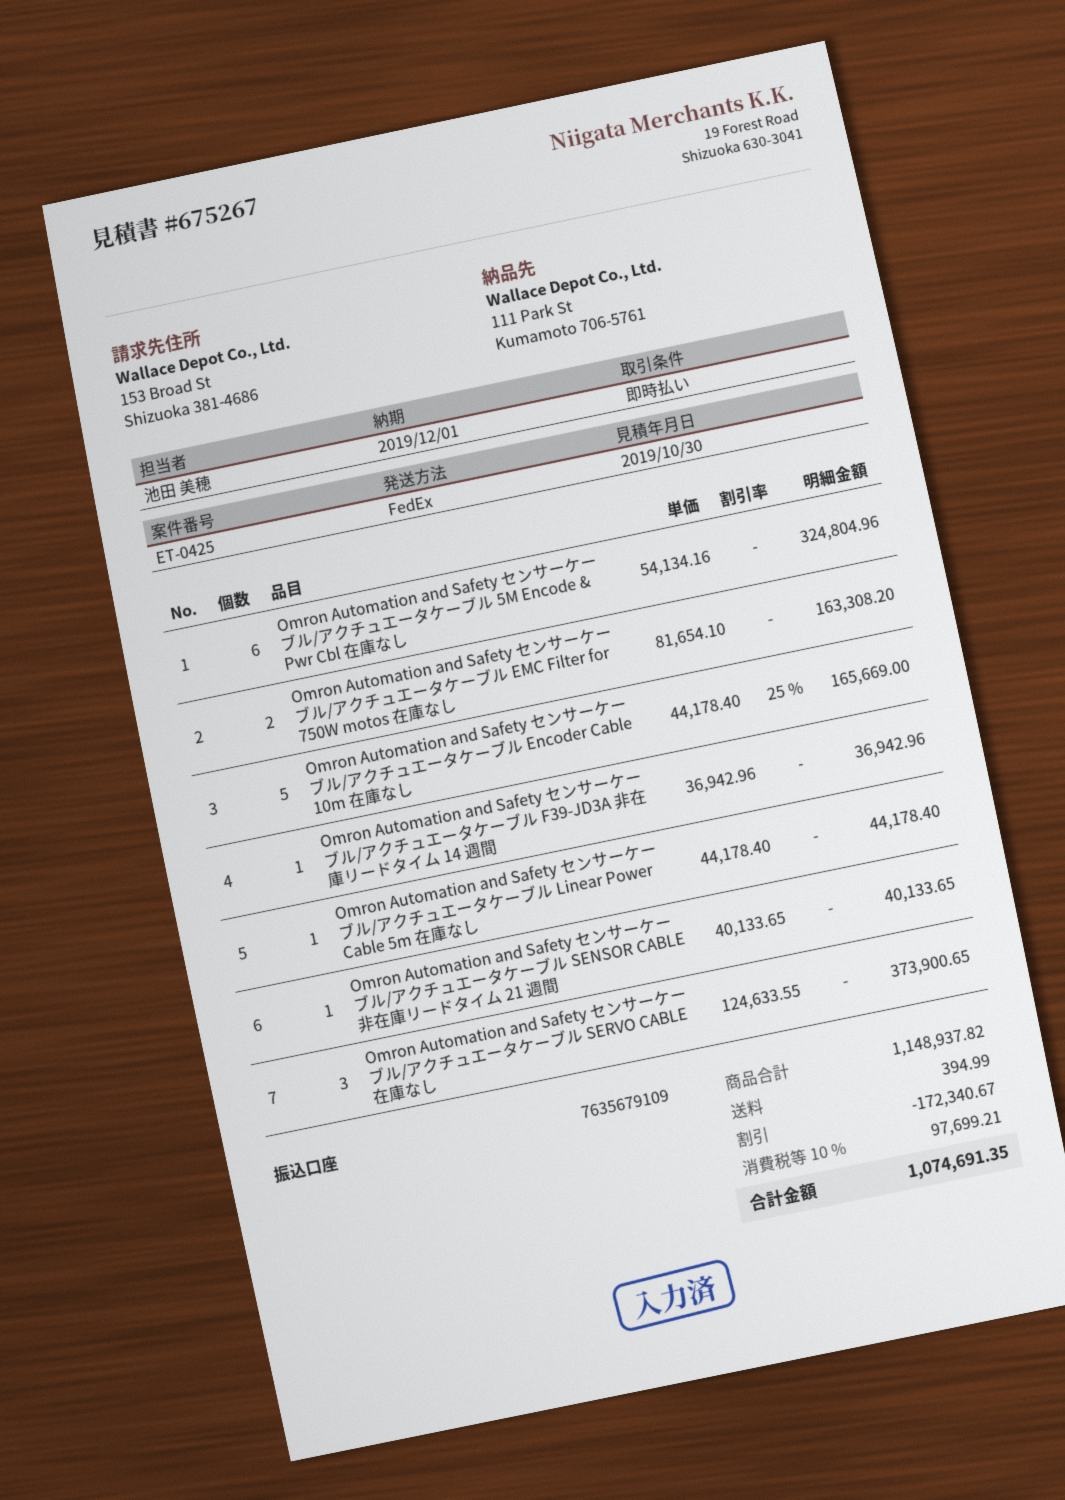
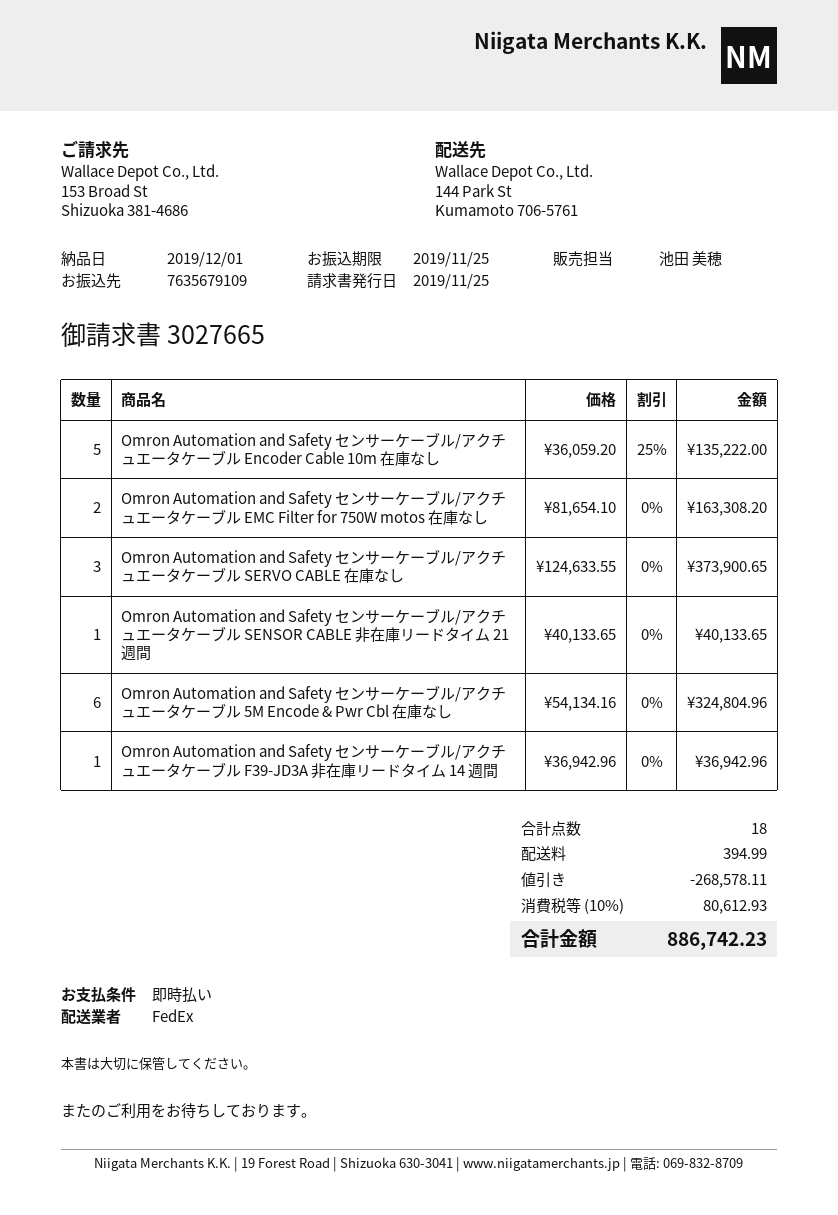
ship to: 111 Park St, Kumamoto 706-5761 -> 144 Park St, Kumamoto 706-5761
Omron Automation and Safety センサーケーブル/アクチュエータケーブル Encoder Cable 10m 在庫なし: 5 x 44178.40 - 25% = 165669.00 -> 5 x 36059.20 - 25% = 135222.00
Omron Automation and Safety センサーケーブル/アクチュエータケーブル Linear Power Cable 5m 在庫なし: 1 x 44178.40 = 44178.40 -> none
discount: 172340.67 -> 268578.11
tax: 10% = 97699.21 -> 10% = 80612.93
total: 1074691.35 -> 886742.23

